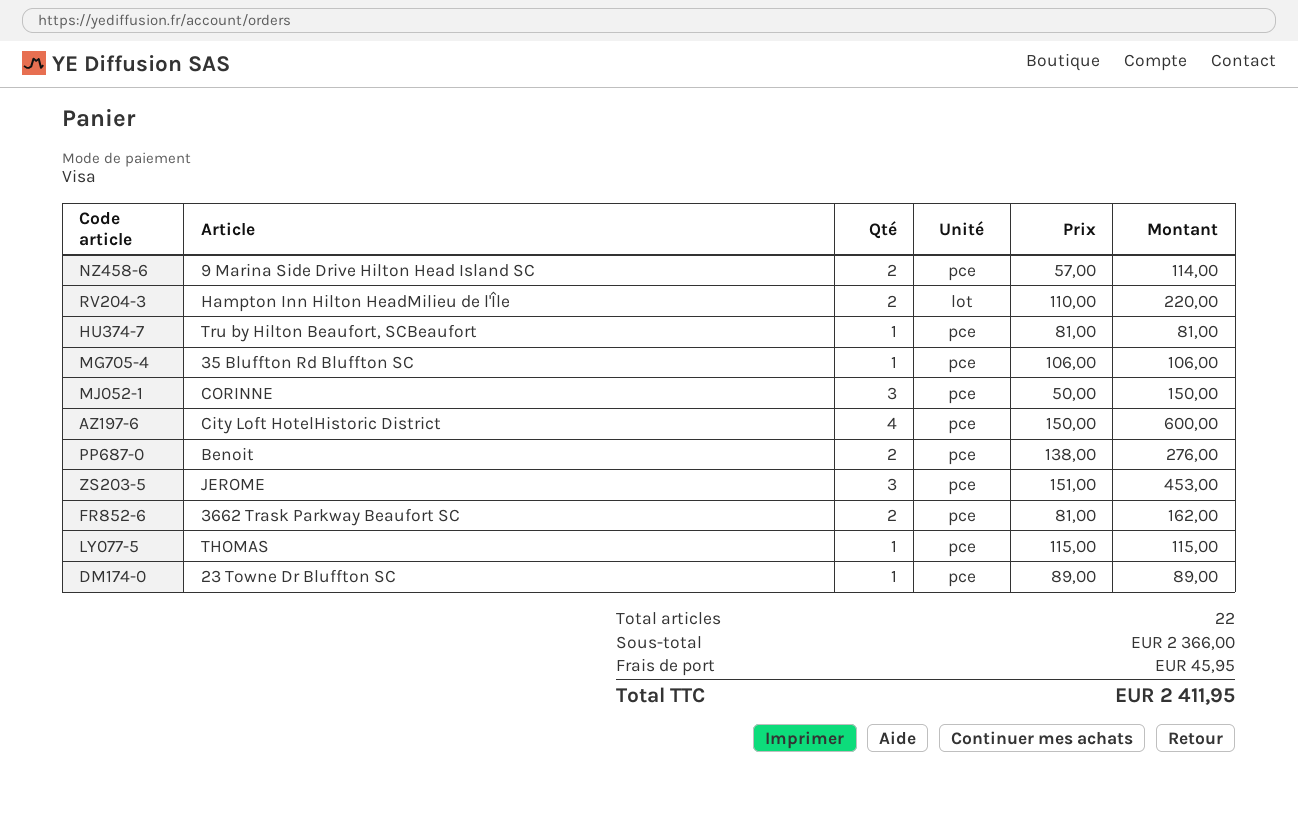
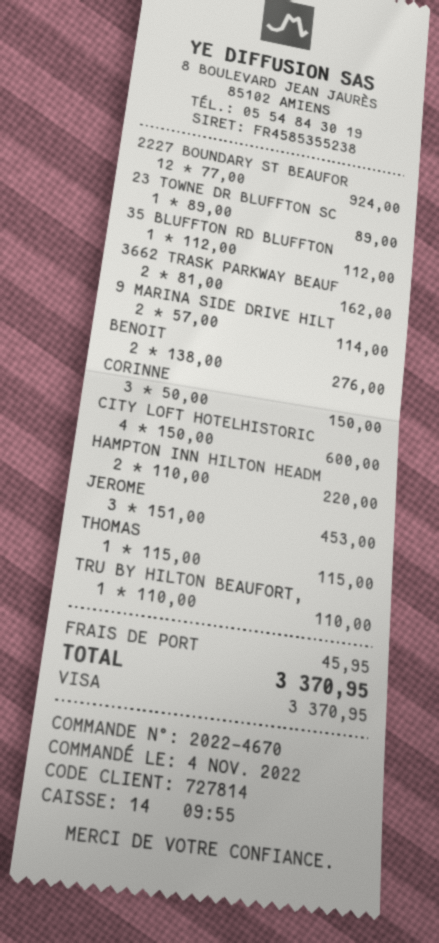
Tru by Hilton Beaufort, SCBeaufort: 1 x 81.00 = 81.00 -> 1 x 110.00 = 110.00
35 Bluffton Rd Bluffton SC: 1 x 106.00 = 106.00 -> 1 x 112.00 = 112.00
2227 BOUNDARY ST BEAUFOR: none -> 12 x 77.00 = 924.00
total: 2411.95 -> 3370.95

